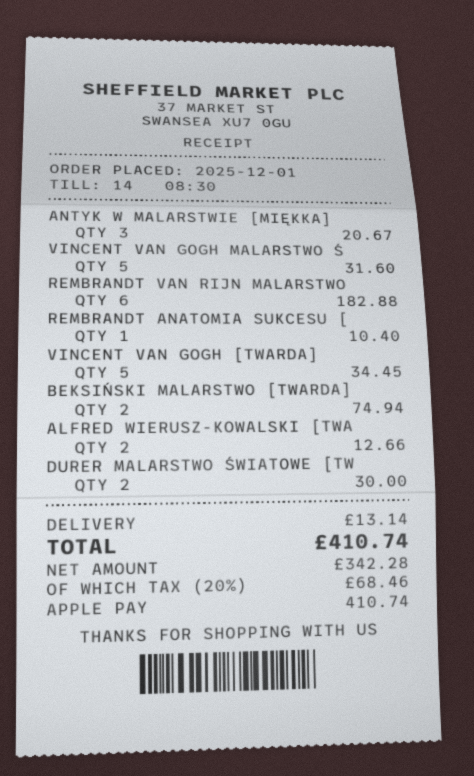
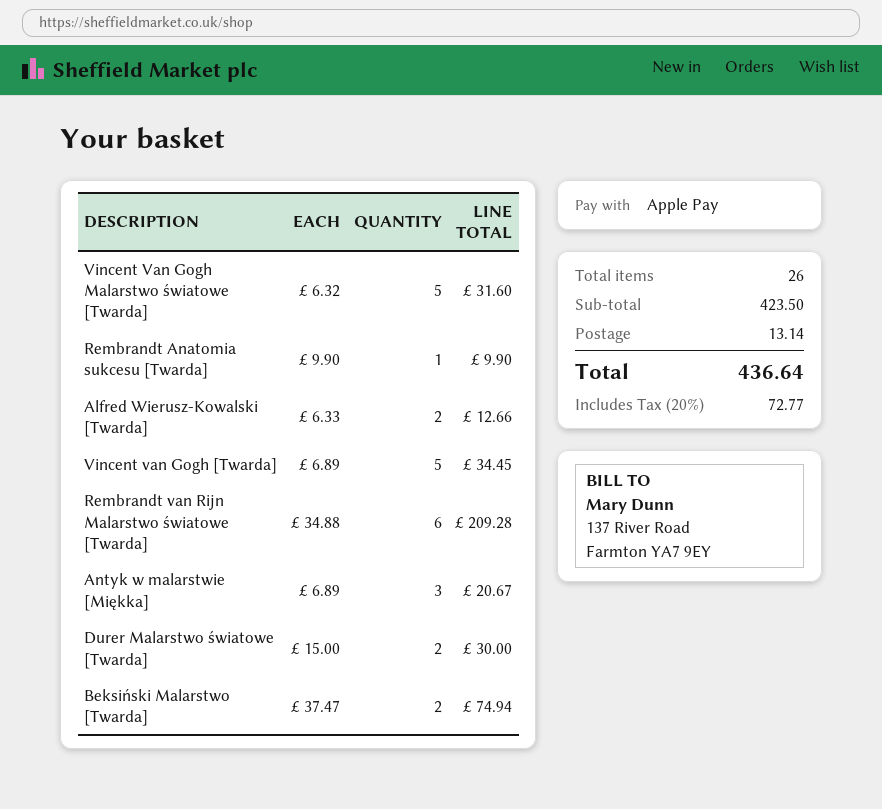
REMBRANDT VAN RIJN MALARSTWO: 6 for 182.88 -> 6 for 209.28
REMBRANDT ANATOMIA SUKCESU [: 1 for 10.40 -> 1 for 9.90
tax: 20% = 68.46 -> 20% = 72.77
total: 410.74 -> 436.64

